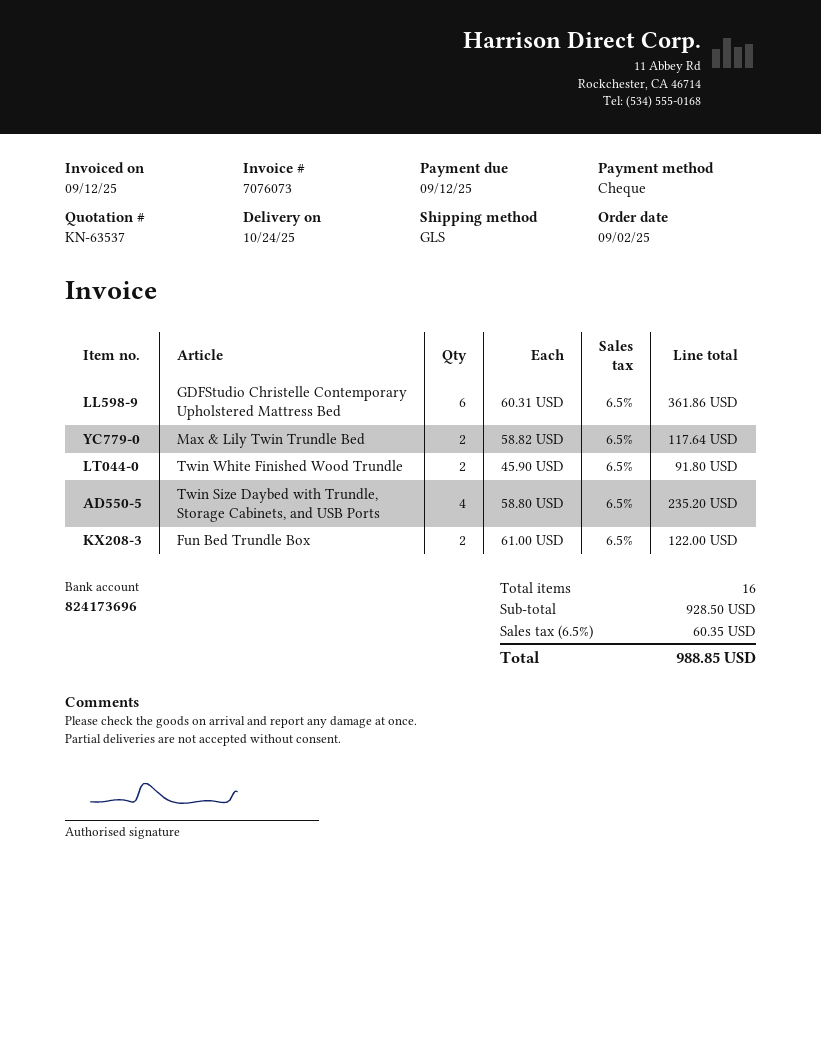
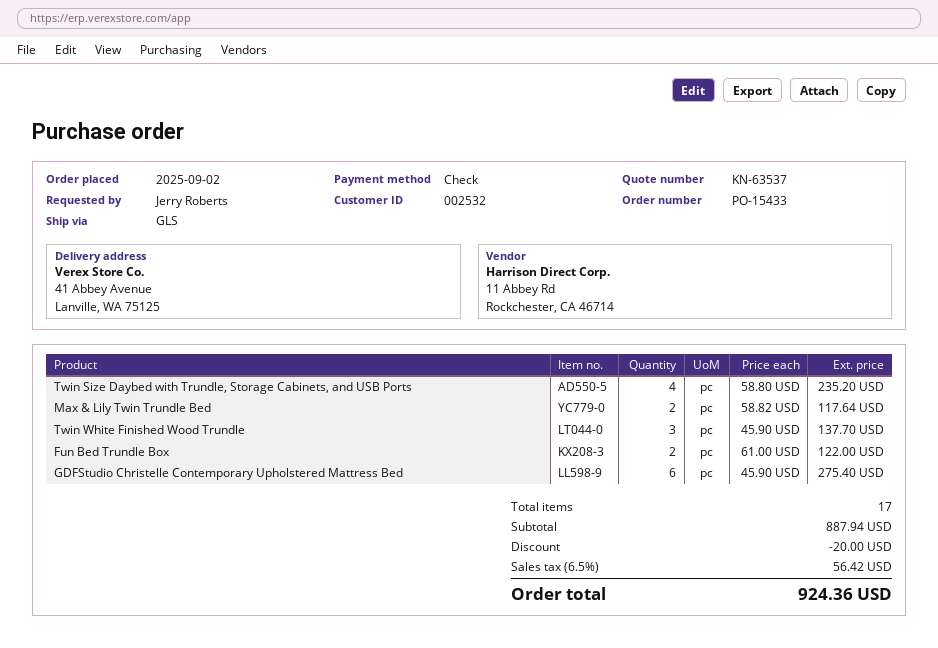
GDFStudio Christelle Contemporary Upholstered Mattress Bed: 6 x 60.31 = 361.86 -> 6 x 45.90 = 275.40
Twin White Finished Wood Trundle: 2 x 45.90 = 91.80 -> 3 x 45.90 = 137.70
total quantity: 16 -> 17
subtotal: 928.50 -> 887.94
discount: none -> 20.00
tax: 6.5% = 60.35 -> 6.5% = 56.42
total: 988.85 -> 924.36

